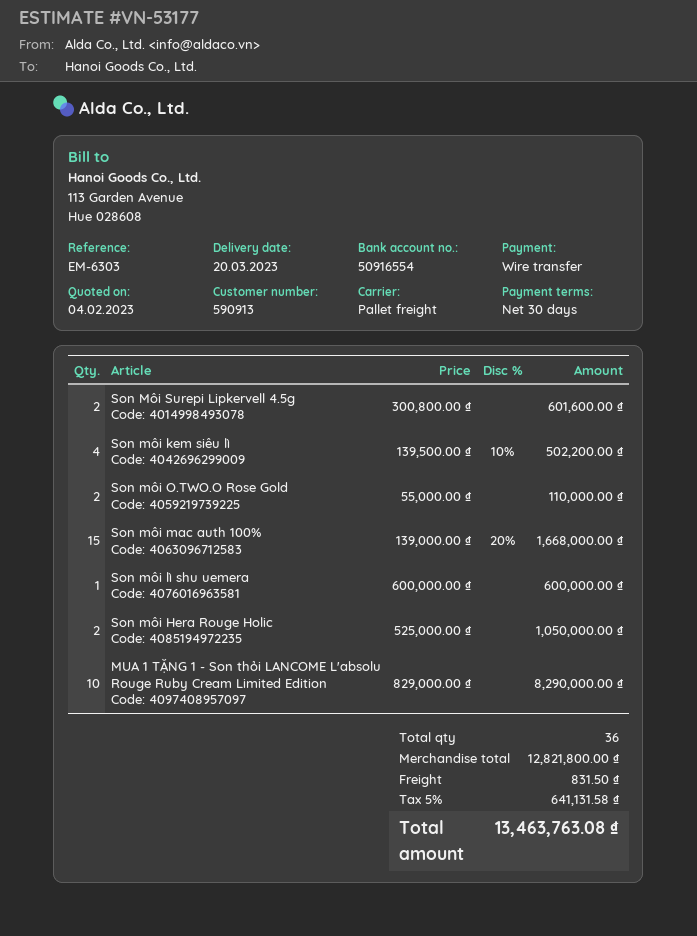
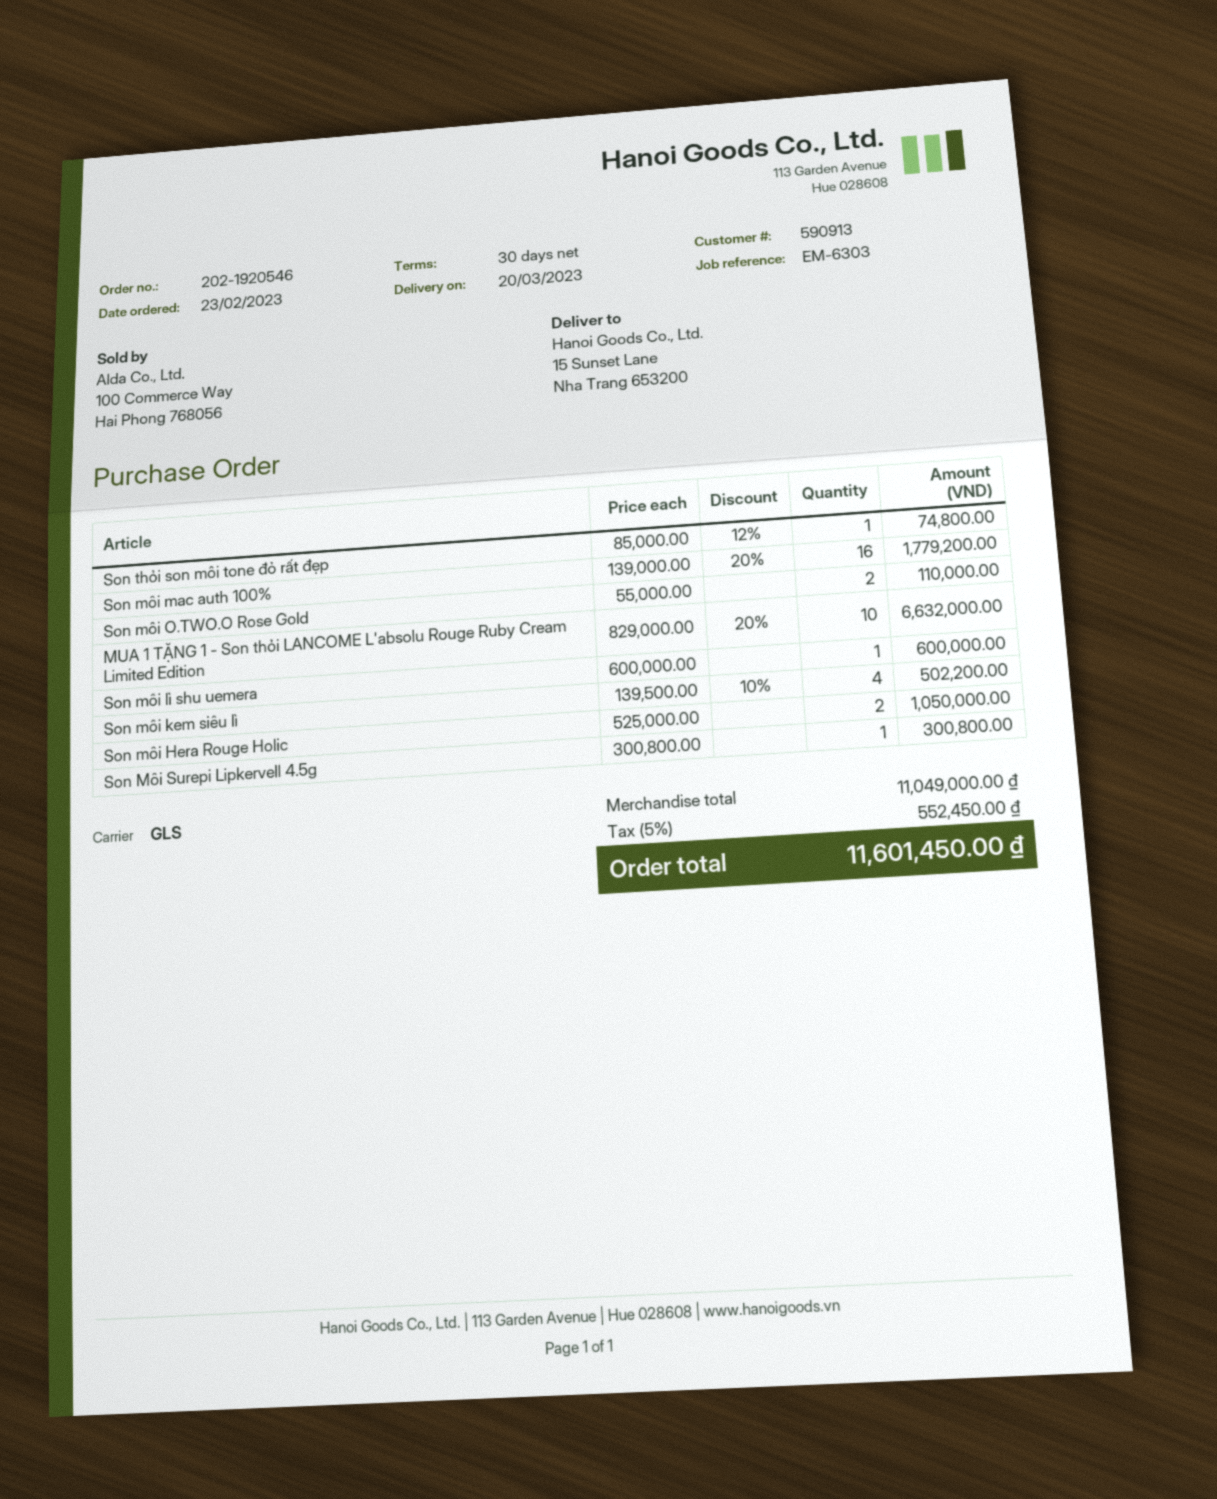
shipping method: pallet freight -> GLS
Son Môi Surepi Lipkervell 4.5g: 2 x 300800.00 = 601600.00 -> 1 x 300800.00 = 300800.00
Son môi mac auth 100%: 15 x 139000.00 - 20% = 1668000.00 -> 16 x 139000.00 - 20% = 1779200.00
MUA 1 TẶNG 1 - Son thỏi LANCOME L'absolu Rouge Ruby Cream Limited Edition: 10 x 829000.00 = 8290000.00 -> 10 x 829000.00 - 20% = 6632000.00
Son thỏi son môi tone đỏ rất đẹp: none -> 1 x 85000.00 - 12% = 74800.00
subtotal: 12821800.00 -> 11049000.00
shipping: 831.50 -> none
tax: 5% = 641131.58 -> 5% = 552450.00
total: 13463763.08 -> 11601450.00

